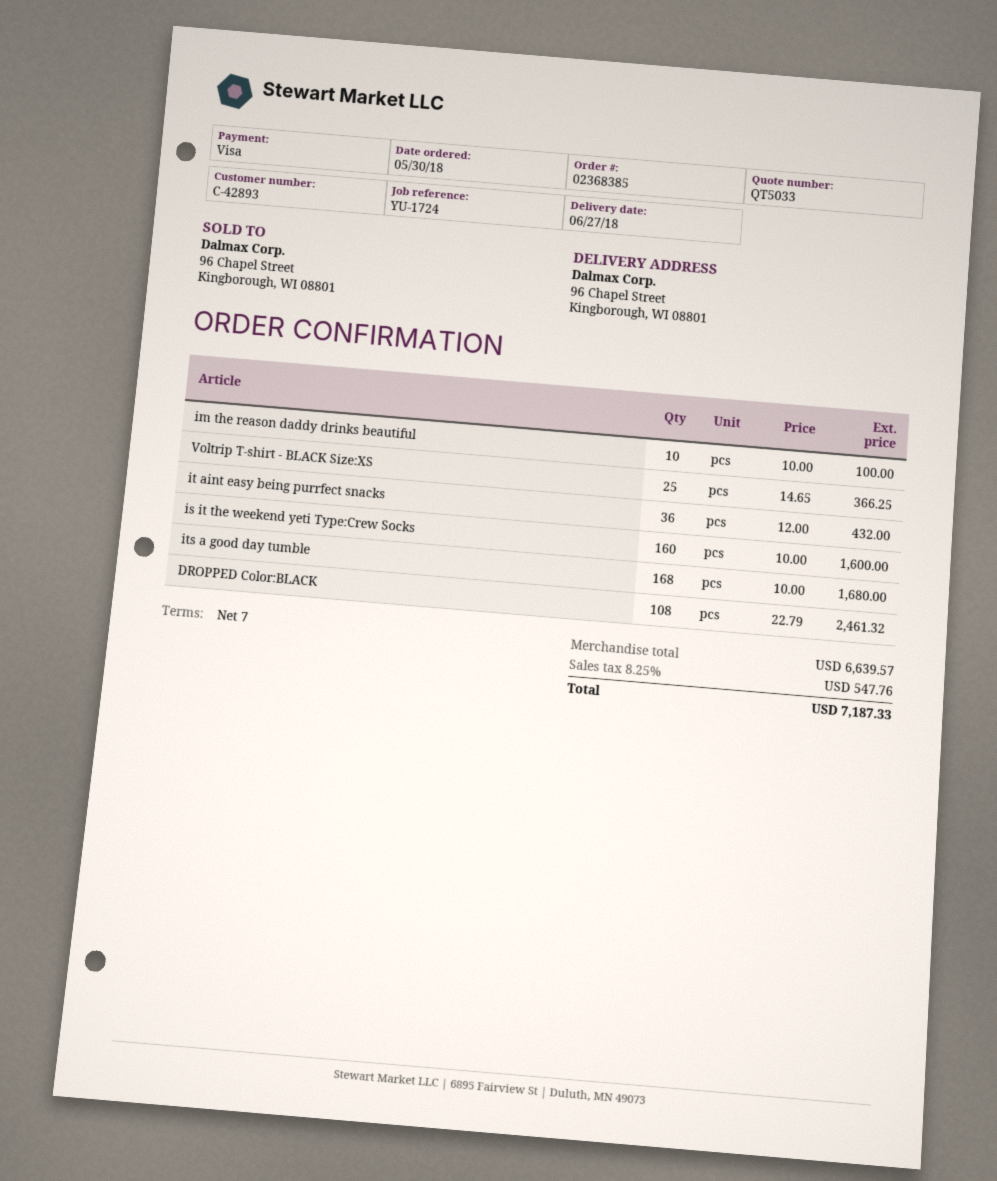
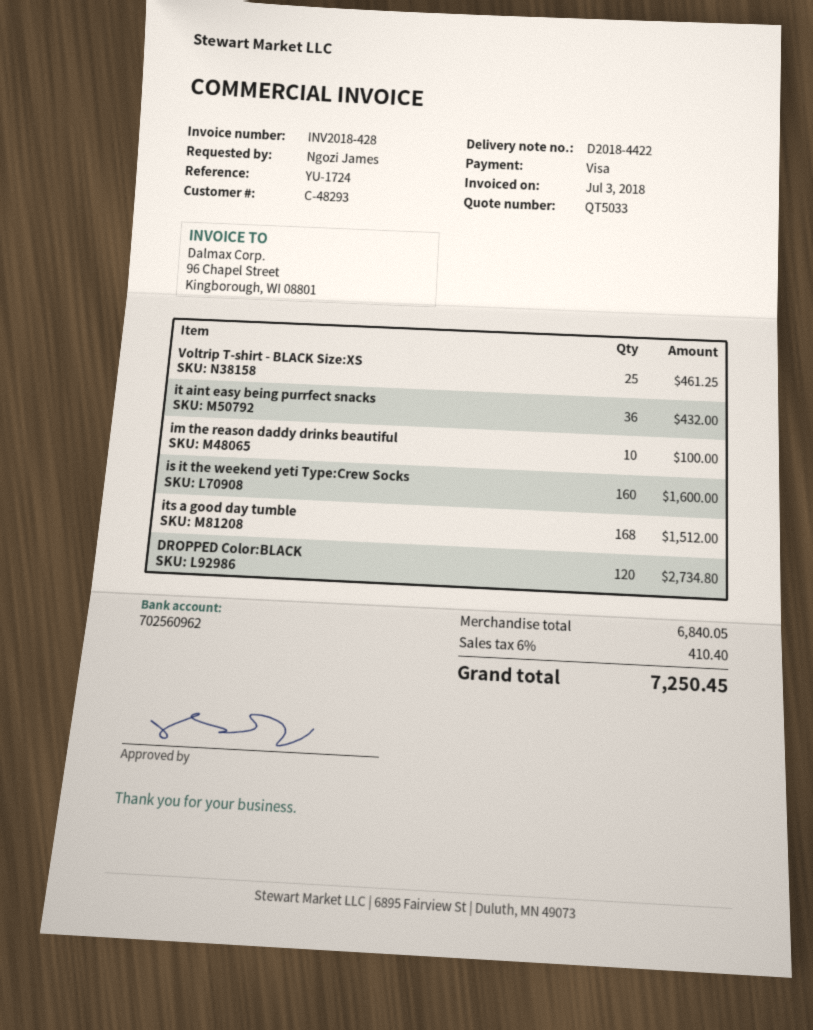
customer number: C-42893 -> C-48293
Voltrip T-shirt - BLACK Size:XS: 25 for 366.25 -> 25 for 461.25
its a good day tumble: 168 for 1680.00 -> 168 for 1512.00
DROPPED Color:BLACK: 108 for 2461.32 -> 120 for 2734.80
subtotal: 6639.57 -> 6840.05
tax: 8.25% = 547.76 -> 6% = 410.40
total: 7187.33 -> 7250.45

